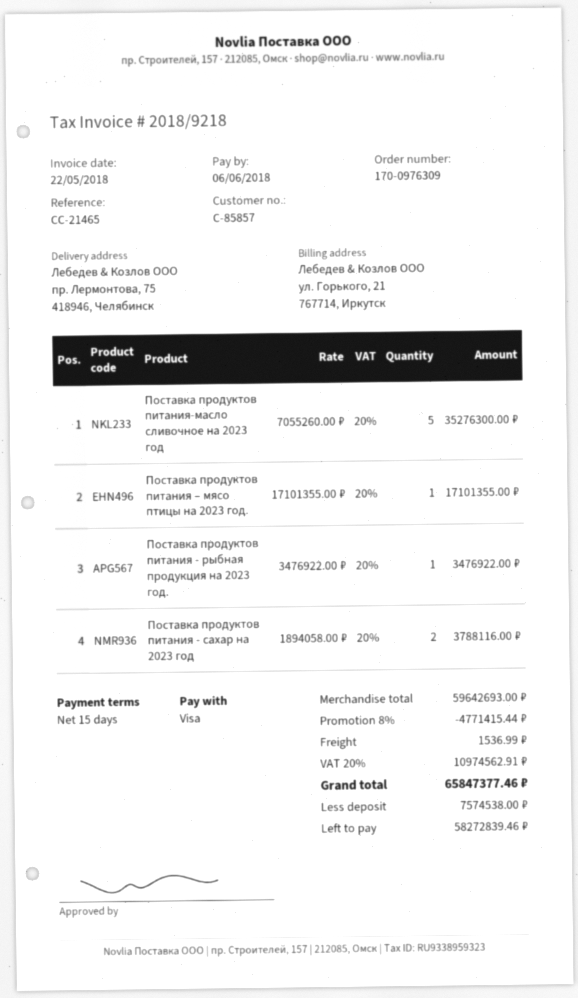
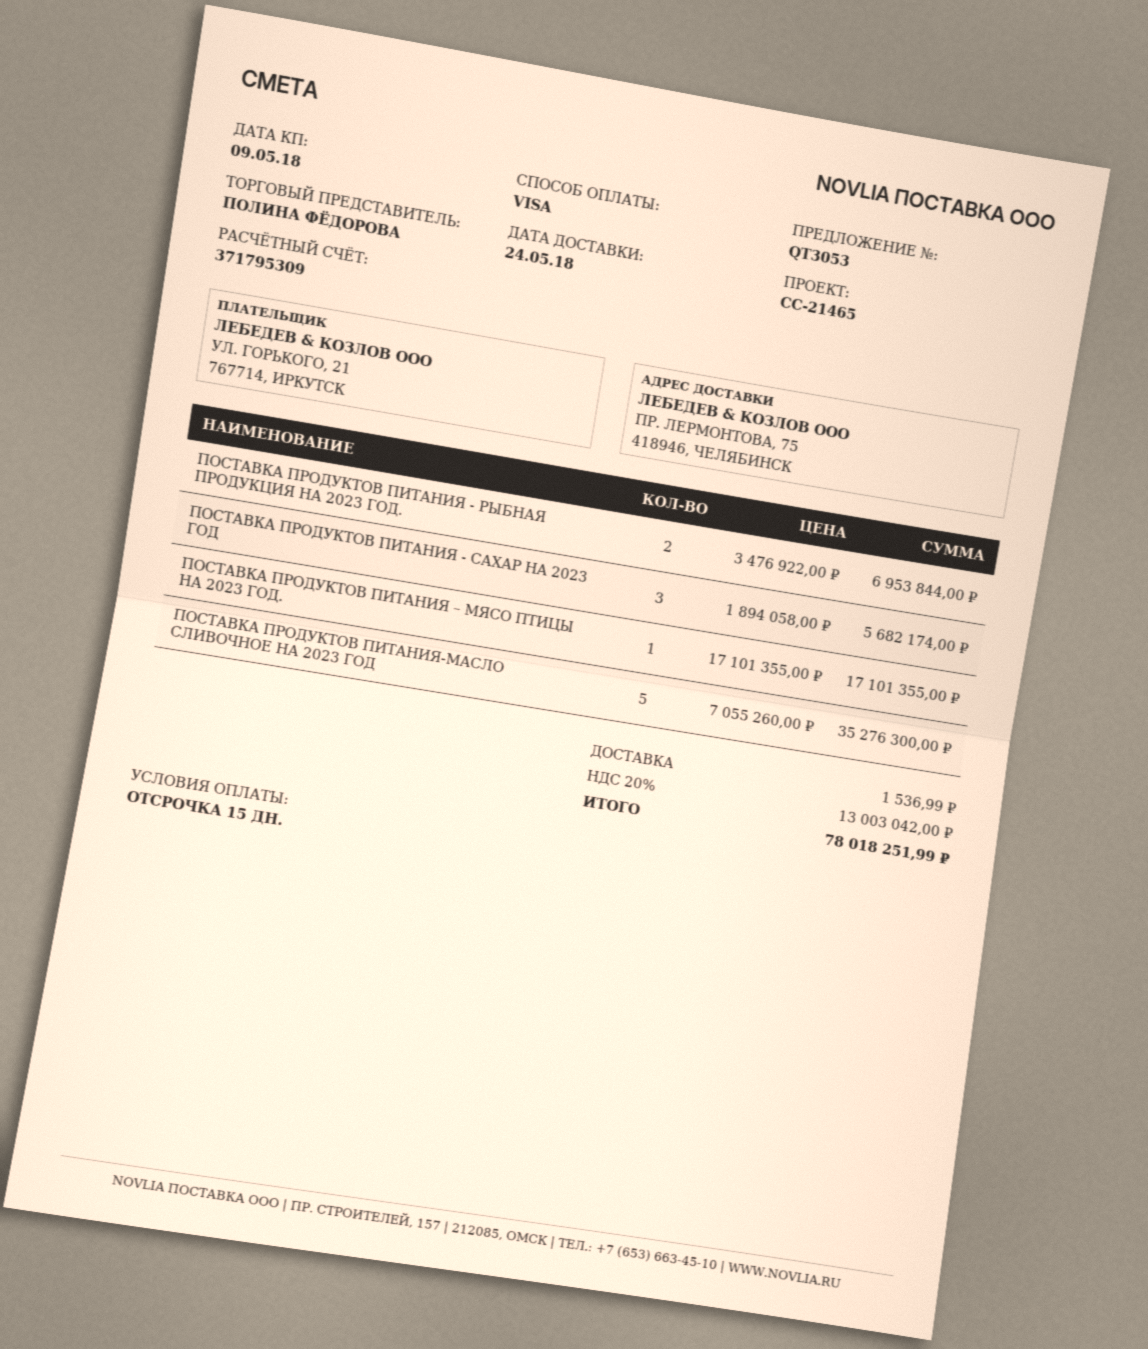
Поставка продуктов питания - рыбная продукция на 2023 год.: 1 x 3476922.00 = 3476922.00 -> 2 x 3476922.00 = 6953844.00
Поставка продуктов питания - сахар на 2023 год: 2 x 1894058.00 = 3788116.00 -> 3 x 1894058.00 = 5682174.00
discount: 8% = 4771415.44 -> none
tax: 20% = 10974562.91 -> 20% = 13003042.00
total: 65847377.46 -> 78018251.99

